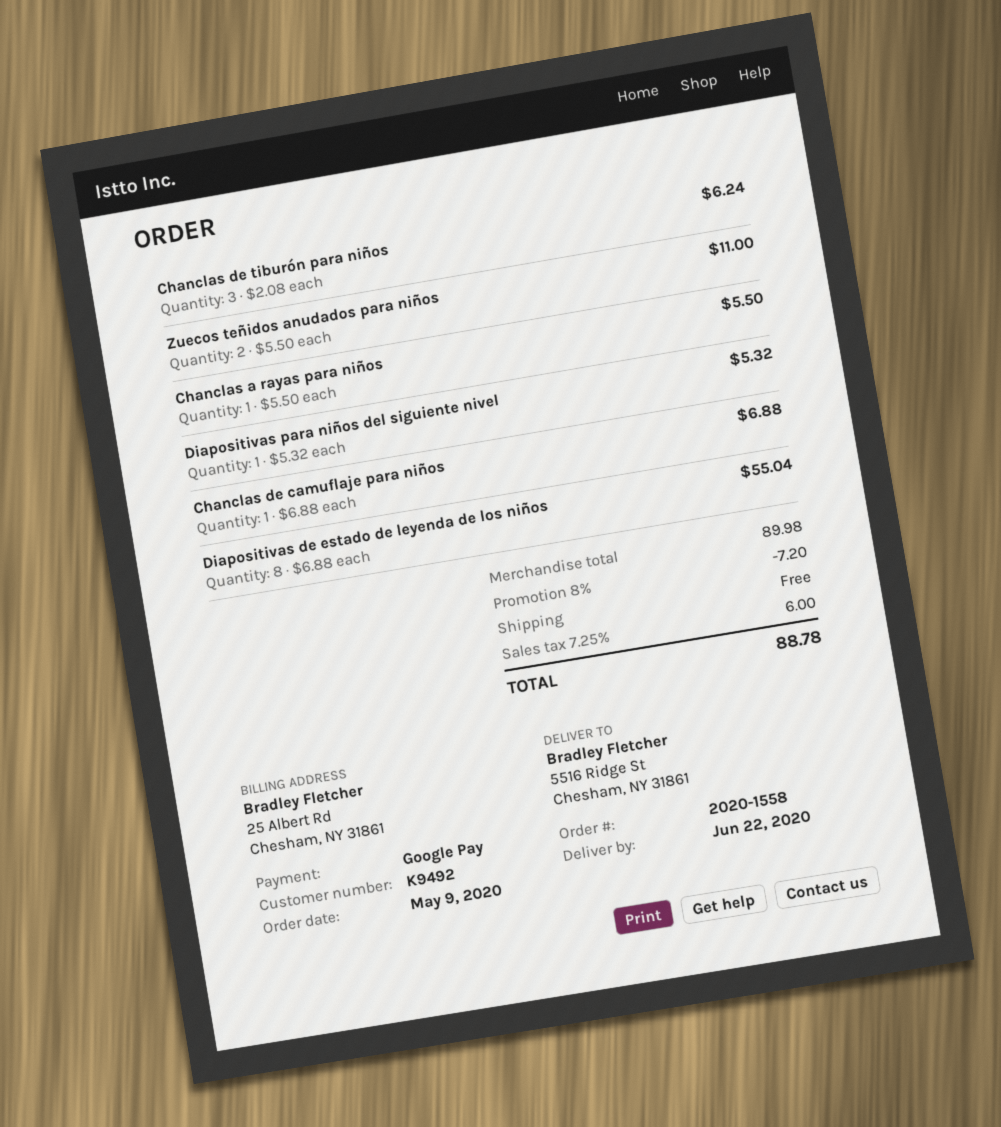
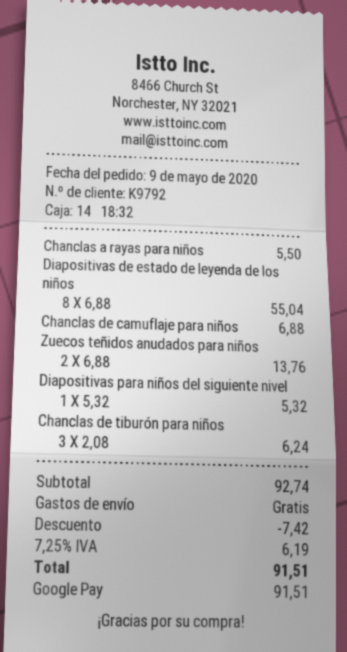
customer number: K9492 -> K9792
Zuecos teñidos anudados para niños: 2 x 5.50 = 11.00 -> 2 x 6.88 = 13.76
subtotal: 89.98 -> 92.74
discount: 7.20 -> 7.42
tax: 7.25% = 6.00 -> 7.25% = 6.19
total: 88.78 -> 91.51

